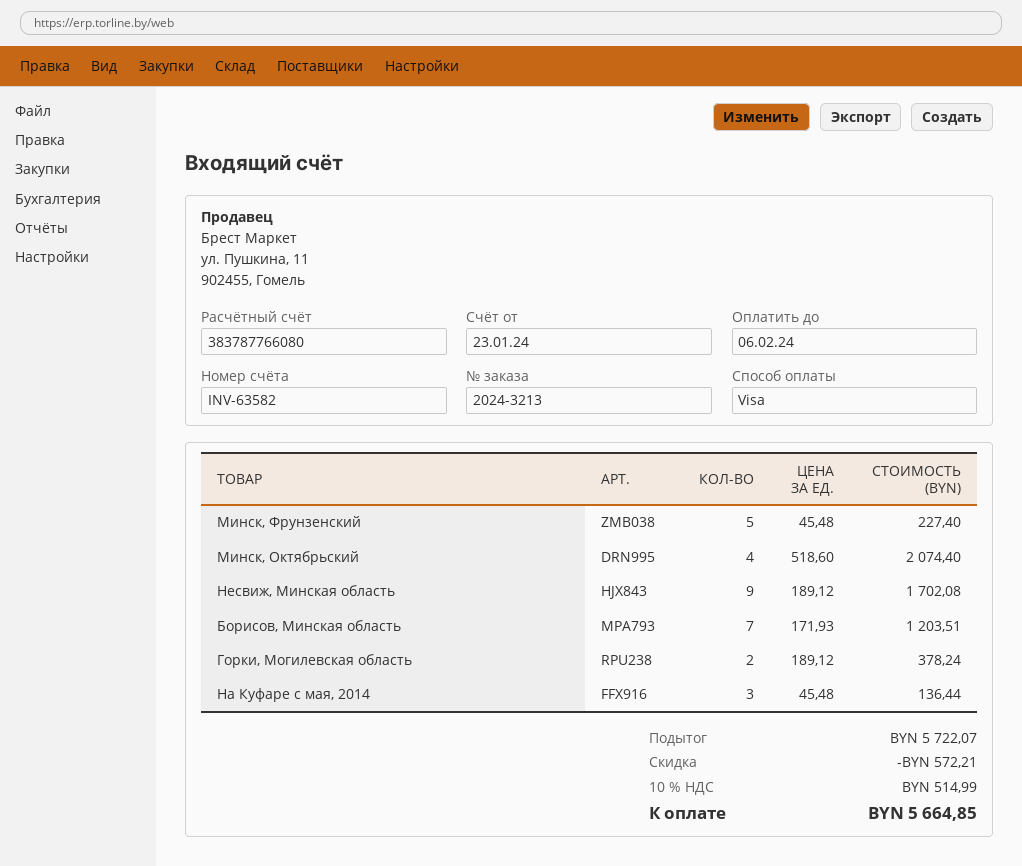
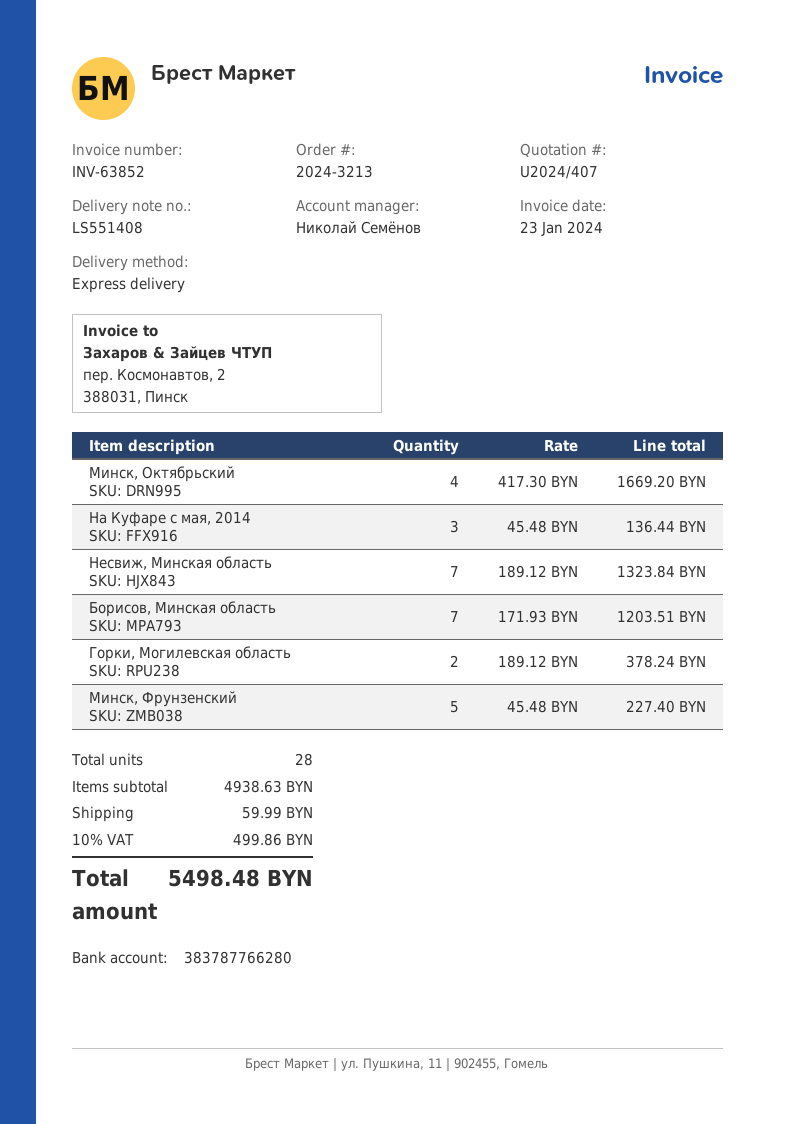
invoice number: INV-63582 -> INV-63852
bank account: 383787766080 -> 383787766280
Минск, Октябрьский: 4 x 518.60 = 2074.40 -> 4 x 417.30 = 1669.20
Несвиж, Минская область: 9 x 189.12 = 1702.08 -> 7 x 189.12 = 1323.84
subtotal: 5722.07 -> 4938.63
discount: 572.21 -> none
shipping: none -> 59.99
tax: 10% = 514.99 -> 10% = 499.86
total: 5664.85 -> 5498.48

